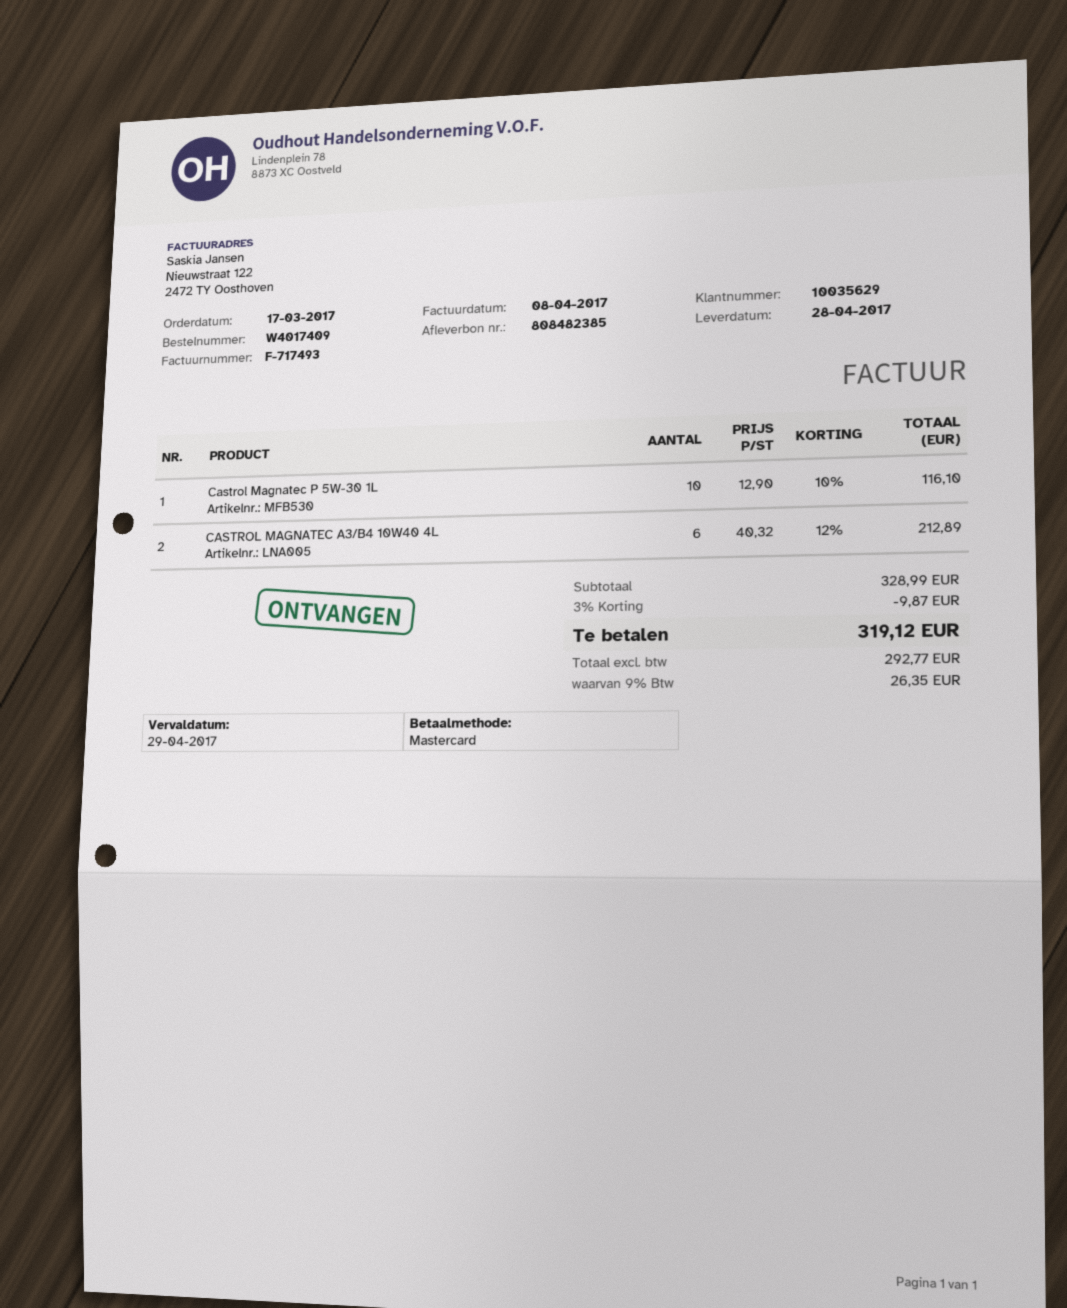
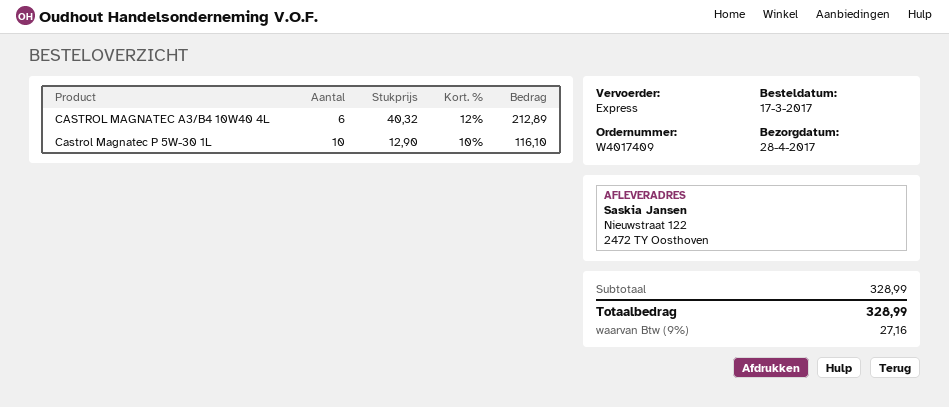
discount: 3% = 9.87 -> none
tax: 9% = 26.35 -> 9% = 27.16
total: 319.12 -> 328.99

